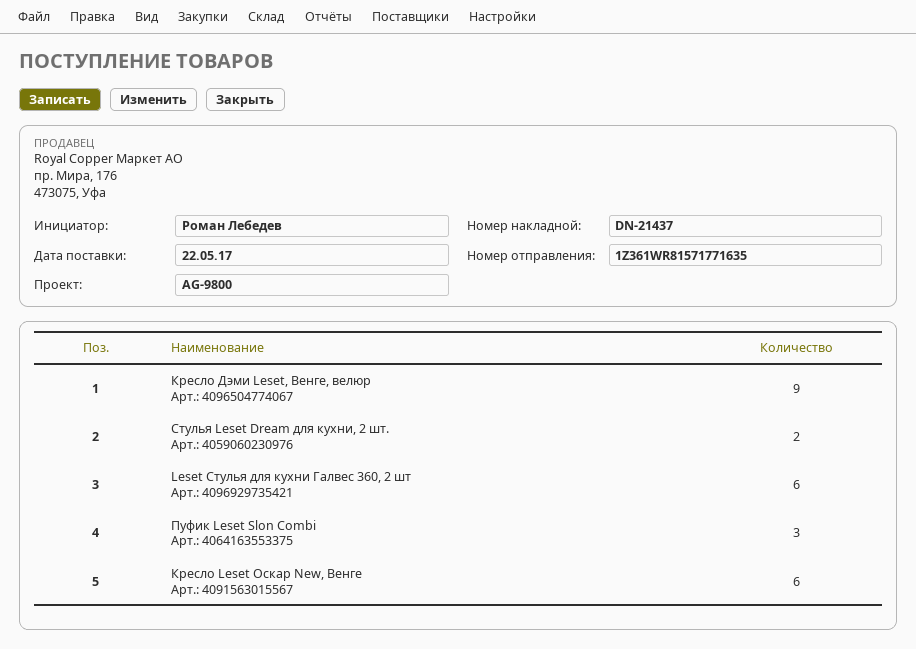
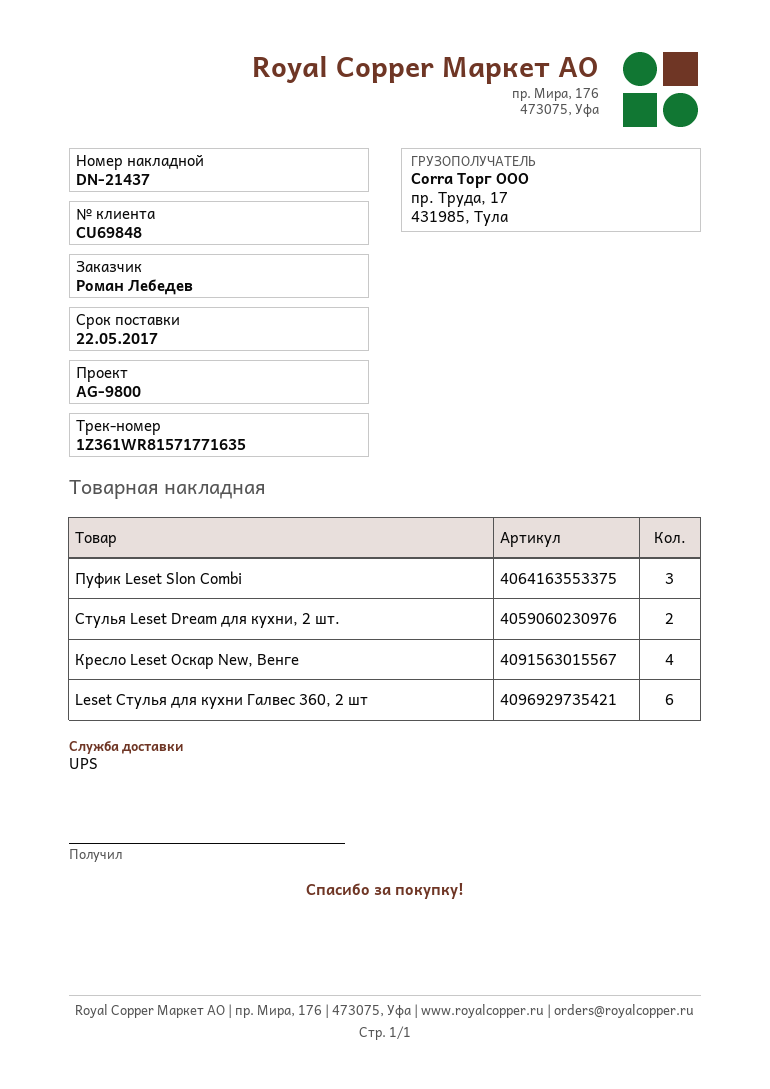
Кресло Дэми Leset, Венге, велюр: 9 -> none
Кресло Leset Оскар New, Венге: 6 -> 4

